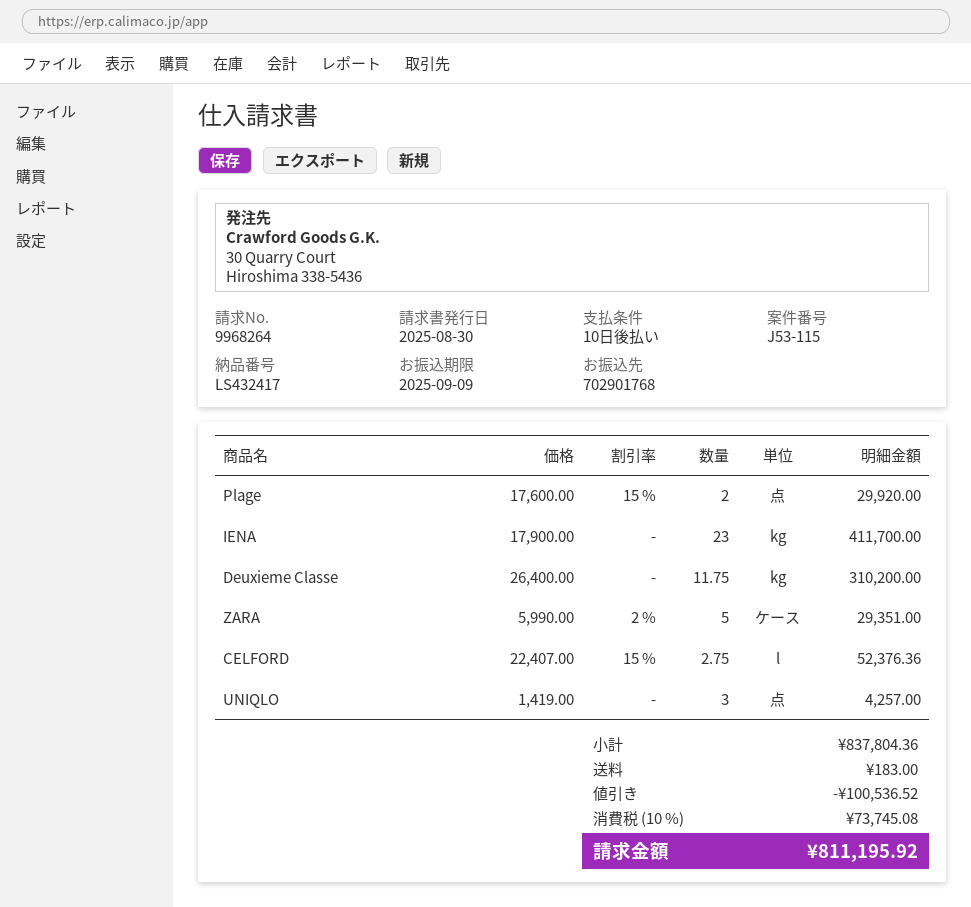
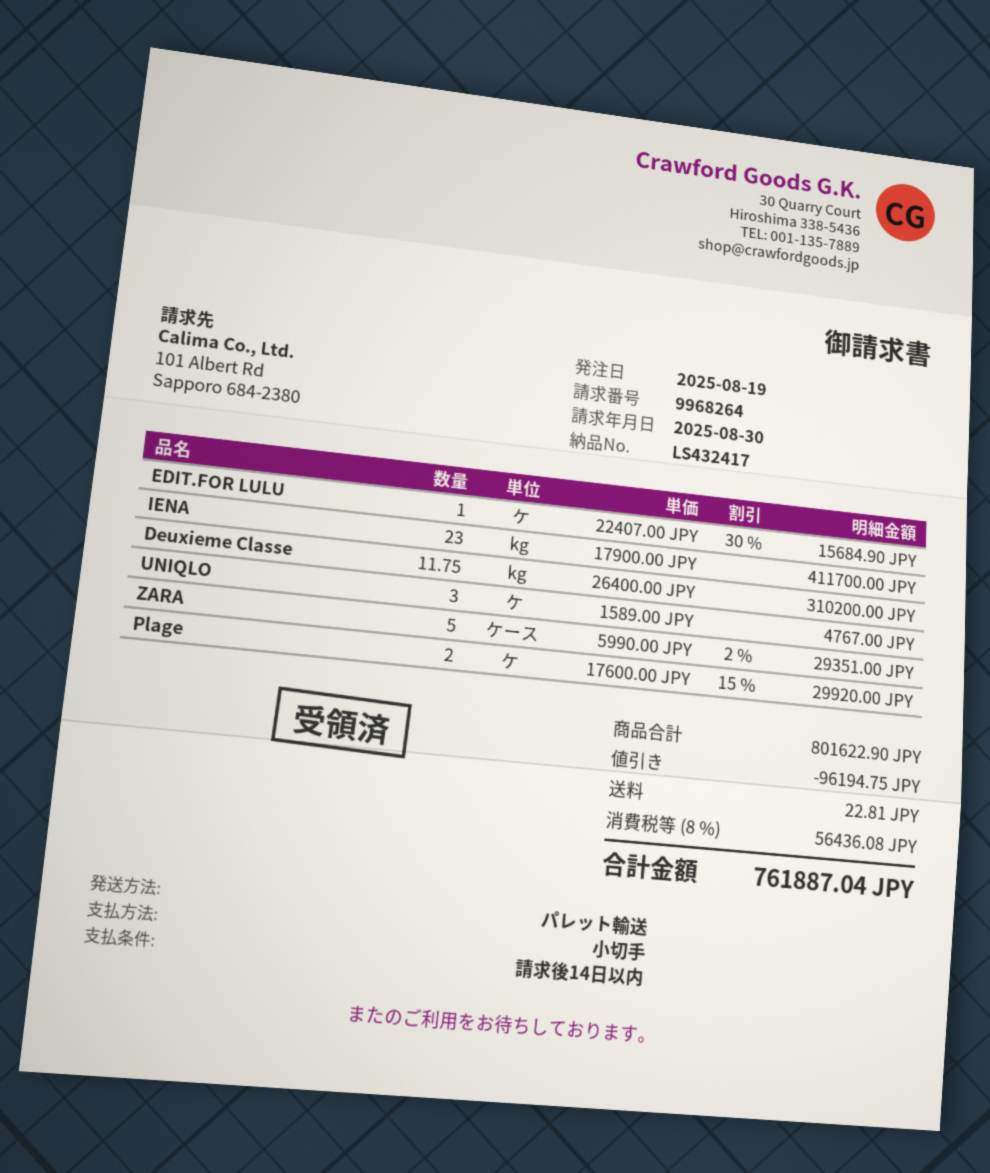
payment terms: 10 days -> 14 days
CELFORD: 2.75 x 22407.00 - 15% = 52376.36 -> none
UNIQLO: 3 x 1419.00 = 4257.00 -> 3 x 1589.00 = 4767.00
EDIT.FOR LULU: none -> 1 x 22407.00 - 30% = 15684.90
subtotal: 837804.36 -> 801622.90
discount: 100536.52 -> 96194.75
shipping: 183.00 -> 22.81
tax: 10% = 73745.08 -> 8% = 56436.08
total: 811195.92 -> 761887.04

